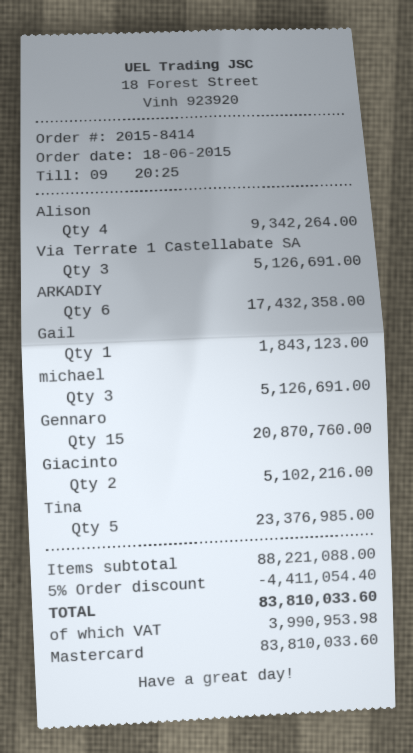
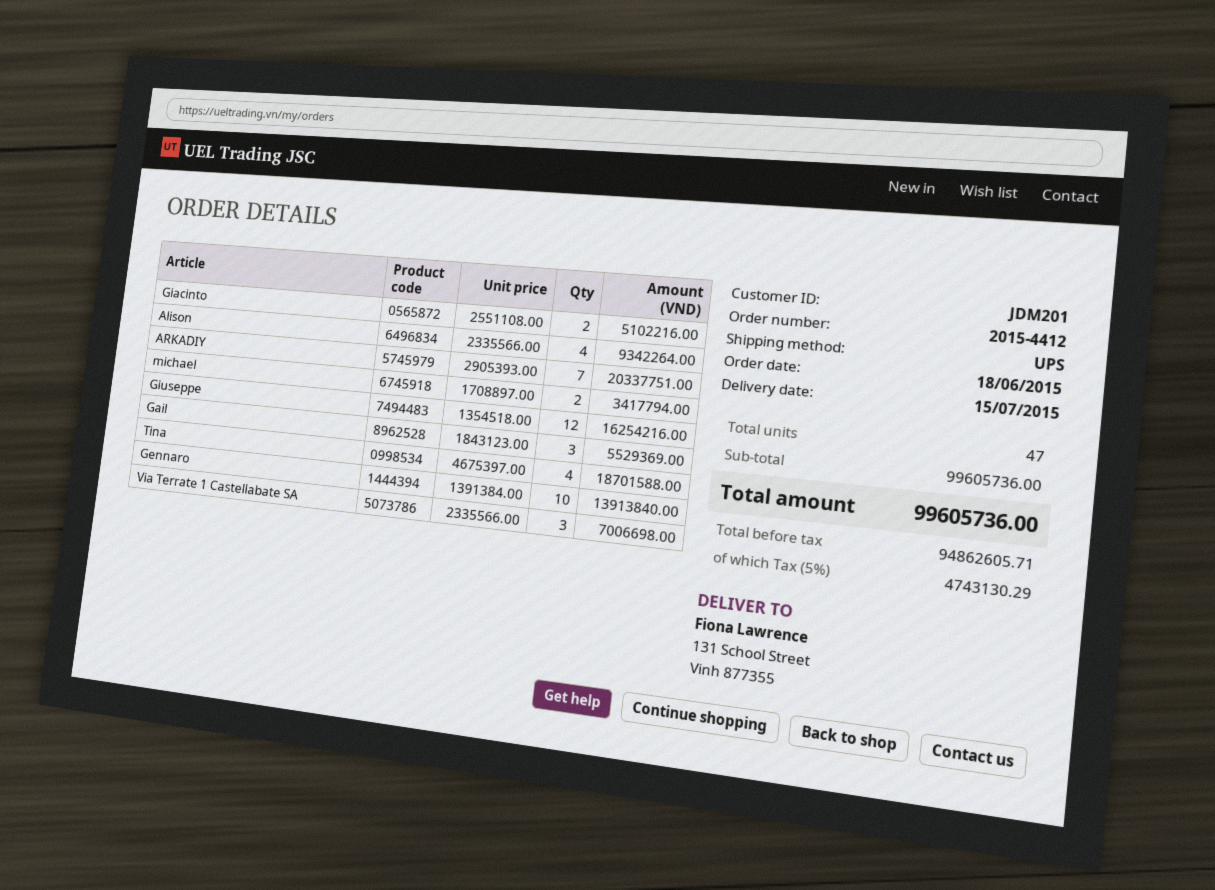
order number: 2015-8414 -> 2015-4412
Via Terrate 1 Castellabate SA: 3 for 5126691.00 -> 3 for 7006698.00
ARKADIY: 6 for 17432358.00 -> 7 for 20337751.00
Gail: 1 for 1843123.00 -> 3 for 5529369.00
michael: 3 for 5126691.00 -> 2 for 3417794.00
Gennaro: 15 for 20870760.00 -> 10 for 13913840.00
Tina: 5 for 23376985.00 -> 4 for 18701588.00
Giuseppe: none -> 12 for 16254216.00
subtotal: 88221088.00 -> 99605736.00
discount: 5% = 4411054.40 -> none
tax: 3990953.98 -> 4743130.29
total: 83810033.60 -> 99605736.00

